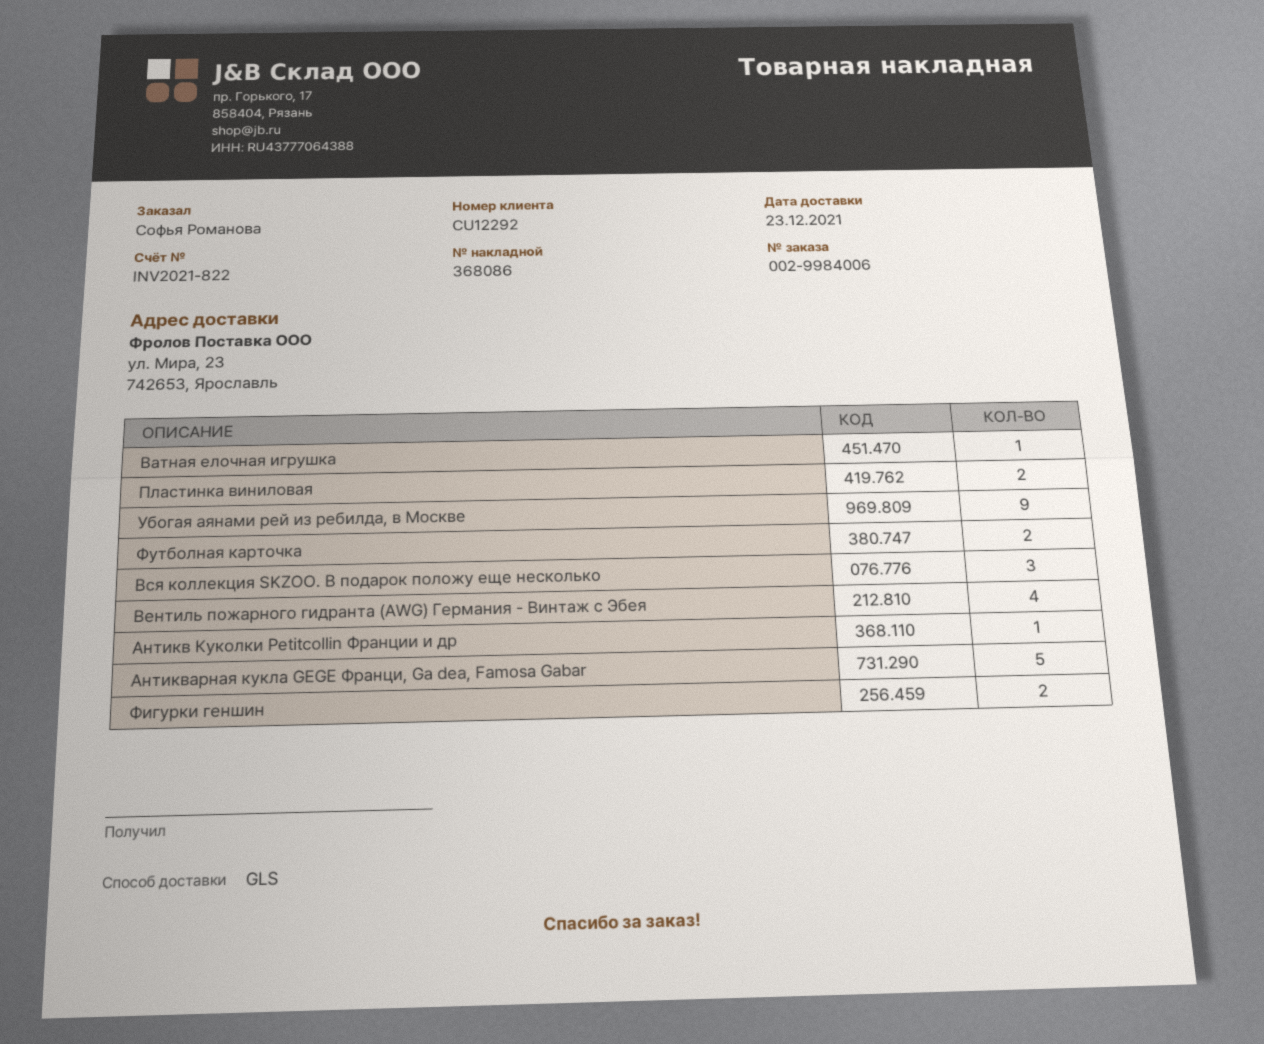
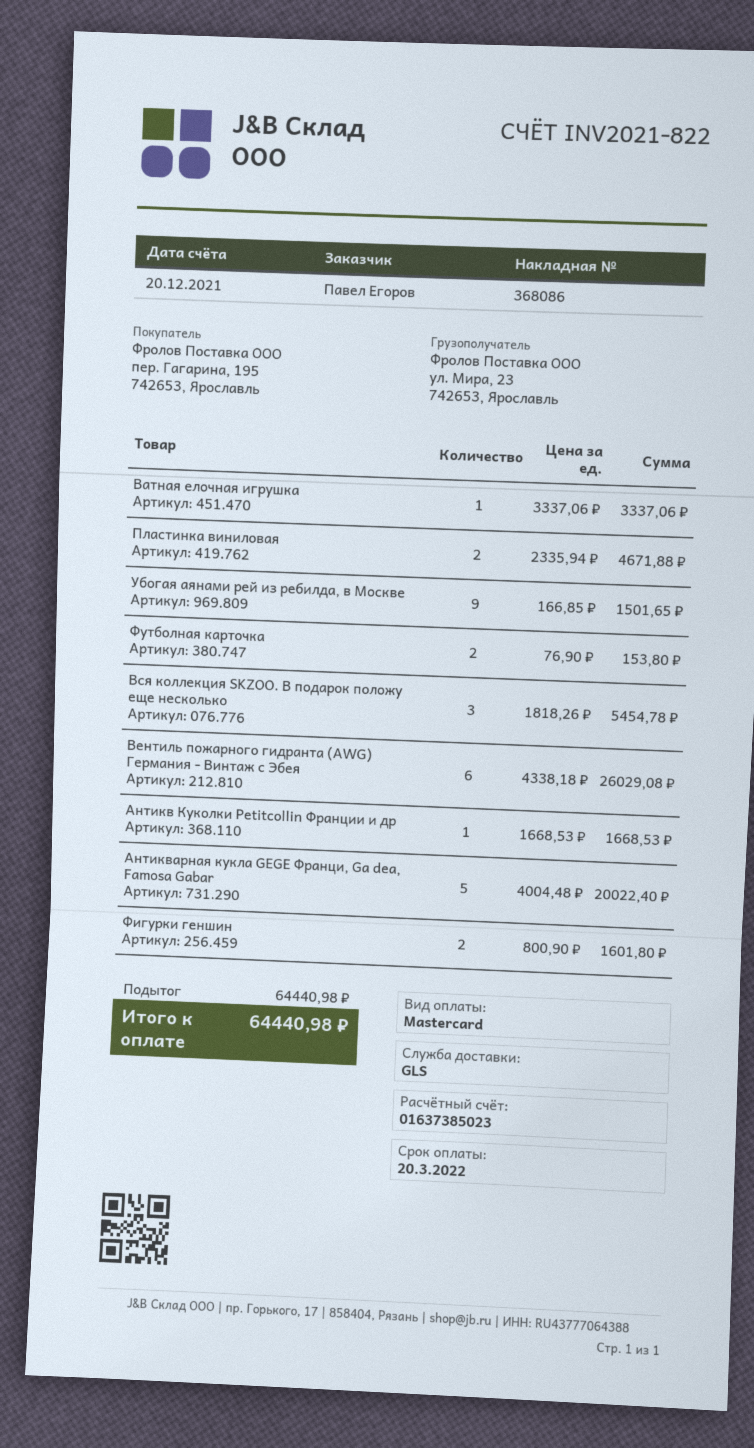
ordered by: Софья Романова -> Павел Егоров
Вентиль пожарного гидранта (AWG) Германия - Винтаж с Эбея: 4 -> 6

